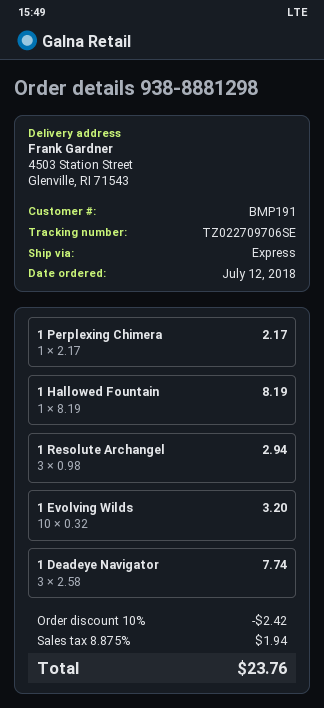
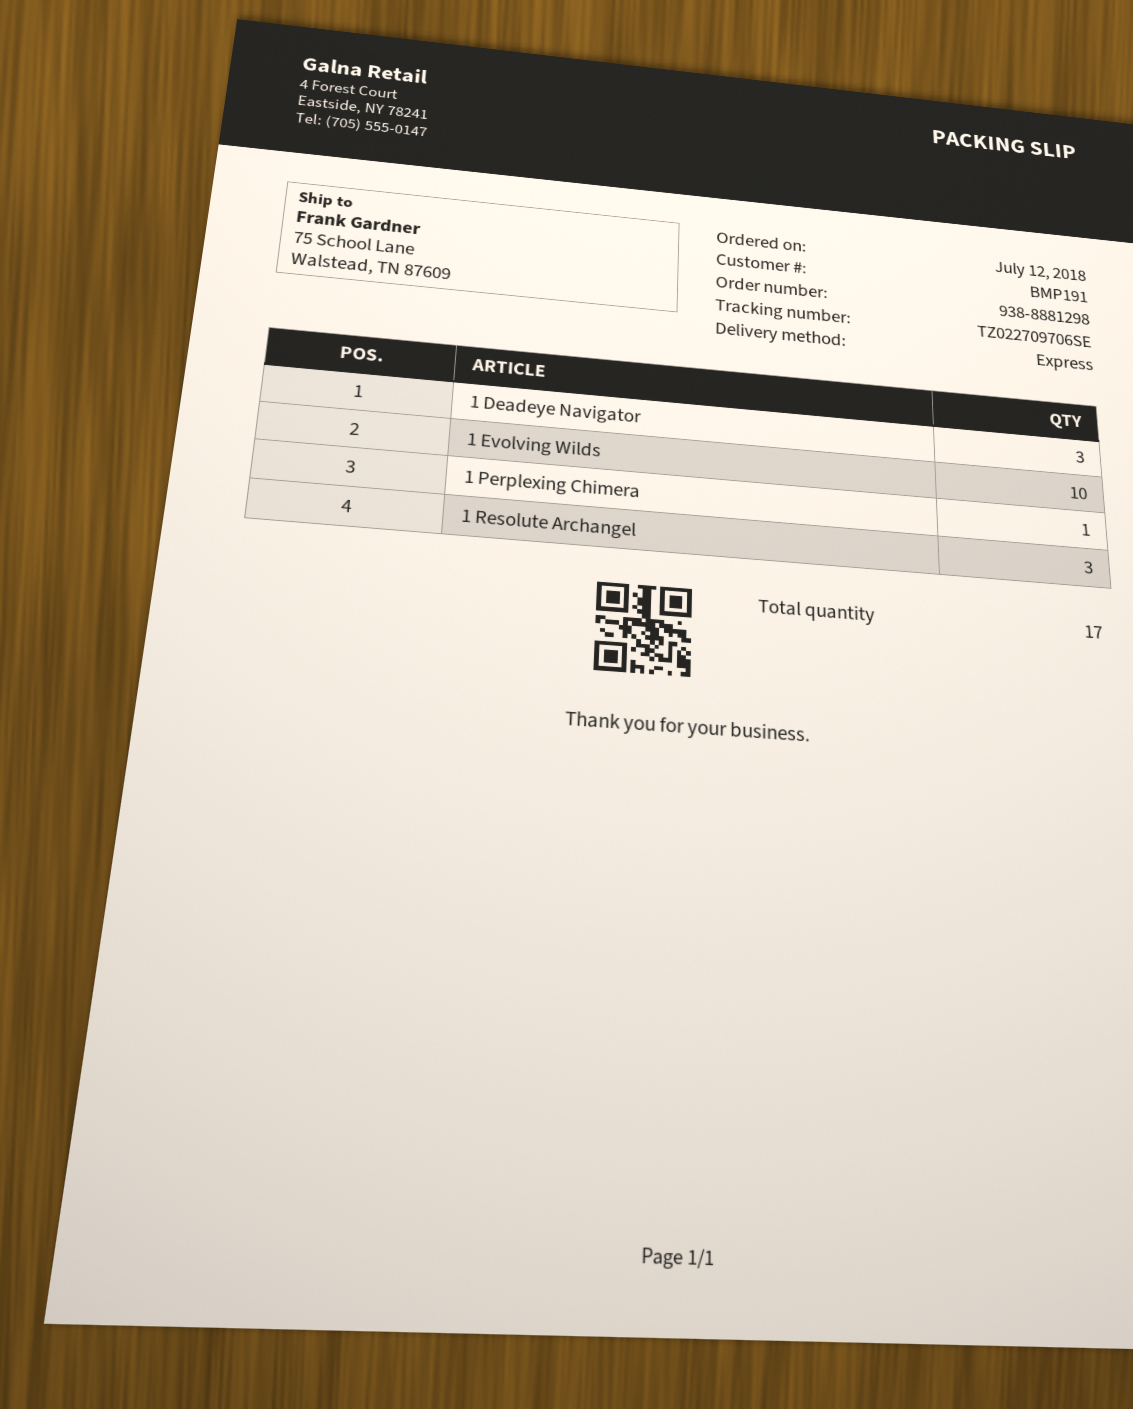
ship to: 4503 Station Street, Glenville, RI 71543 -> 75 School Lane, Walstead, TN 87609
1 Hallowed Fountain: 1 -> none

